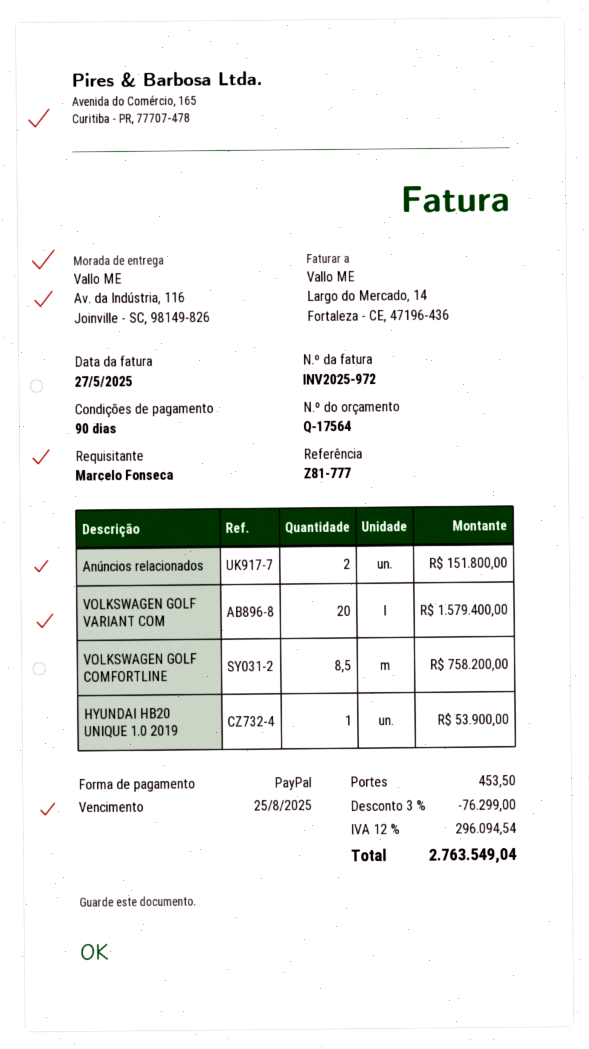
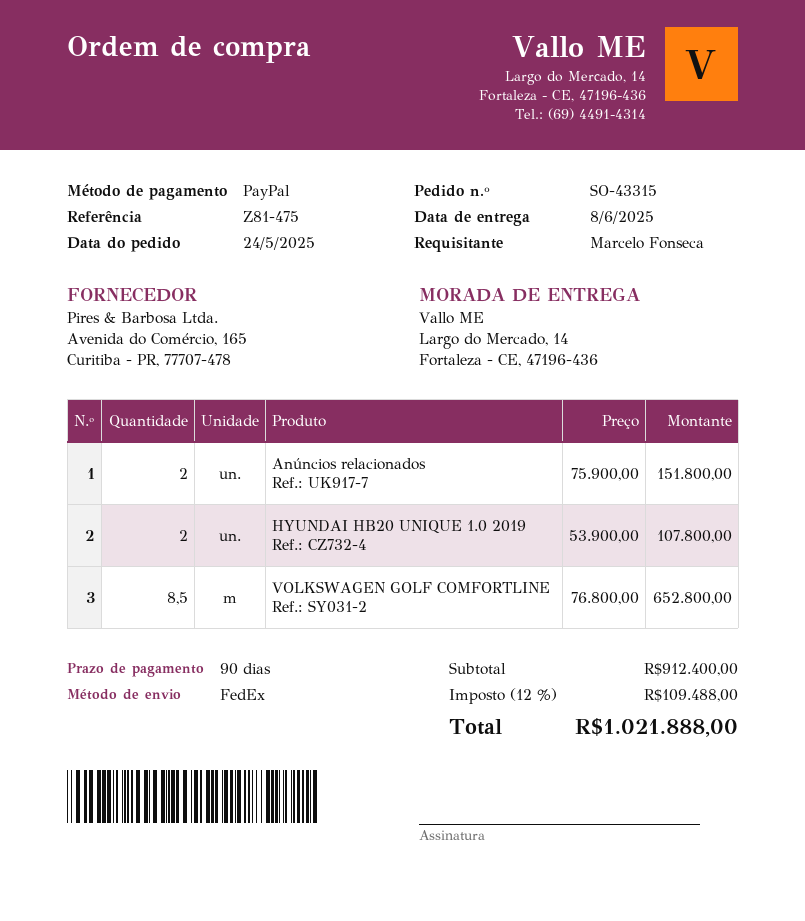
reference: Z81-777 -> Z81-475
ship to: Av. da Indústria, 116, Joinville - SC, 98149-826 -> Largo do Mercado, 14, Fortaleza - CE, 47196-436
VOLKSWAGEN GOLF VARIANT COM: 20 for 1579400.00 -> none
VOLKSWAGEN GOLF COMFORTLINE: 8.5 for 758200.00 -> 8.5 for 652800.00
HYUNDAI HB20 UNIQUE 1.0 2019: 1 for 53900.00 -> 2 for 107800.00
discount: 3% = 76299.00 -> none
shipping: 453.50 -> none
tax: 12% = 296094.54 -> 12% = 109488.00
total: 2763549.04 -> 1021888.00

